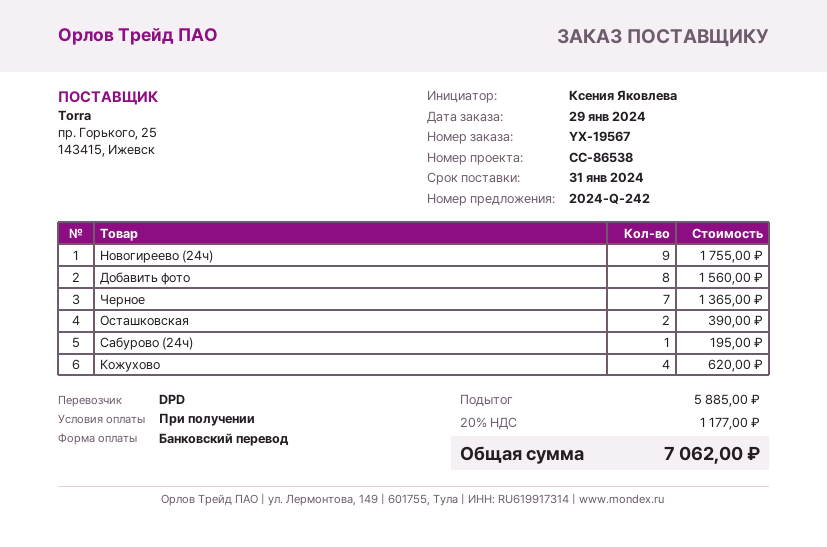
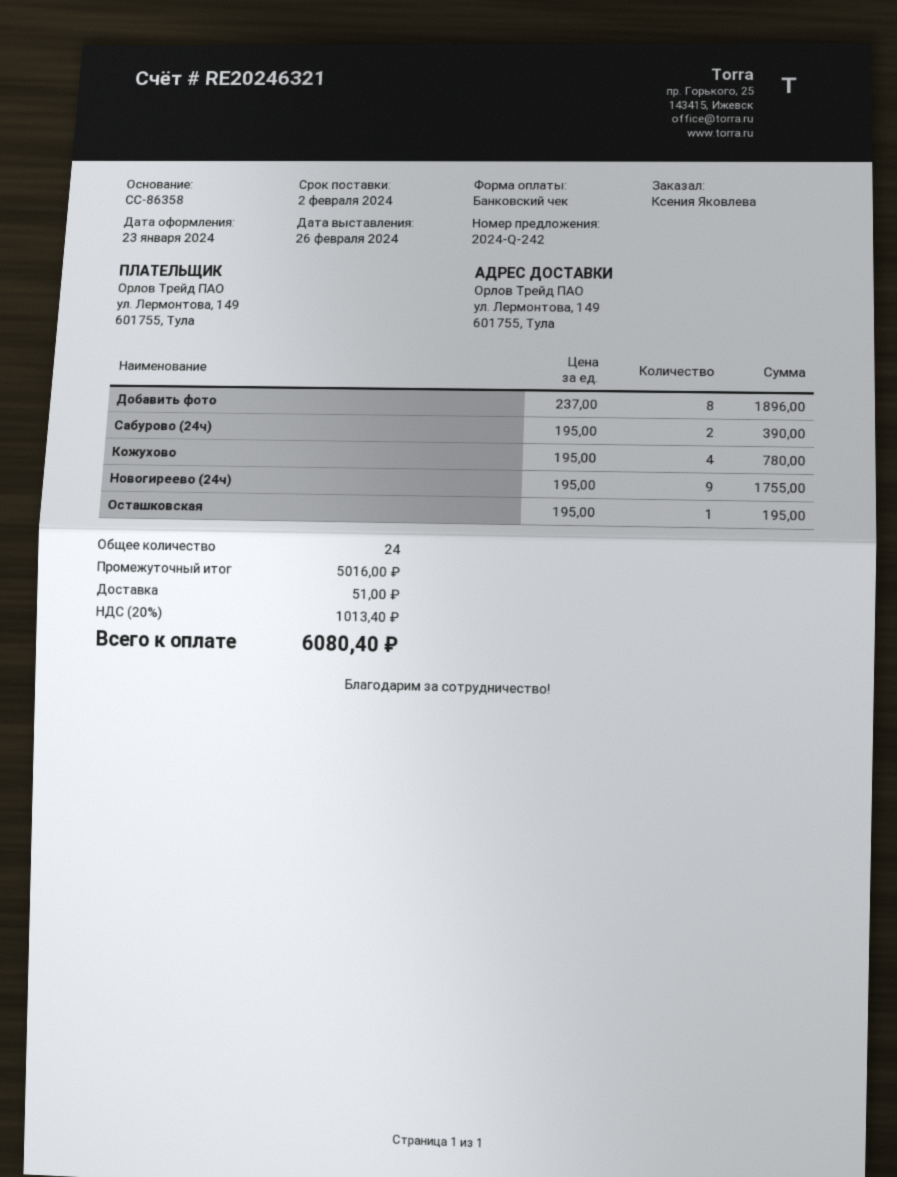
order date: 2024-01-29 -> 2024-01-23
delivery date: 2024-01-31 -> 2024-02-02
reference: CC-86538 -> CC-86358
payment method: bank transfer -> cheque
Добавить фото: 8 for 1560.00 -> 8 for 1896.00
Черное: 7 for 1365.00 -> none
Осташковская: 2 for 390.00 -> 1 for 195.00
Сабурово (24ч): 1 for 195.00 -> 2 for 390.00
Кожухово: 4 for 620.00 -> 4 for 780.00
subtotal: 5885.00 -> 5016.00
shipping: none -> 51.00
tax: 20% = 1177.00 -> 20% = 1013.40
total: 7062.00 -> 6080.40

